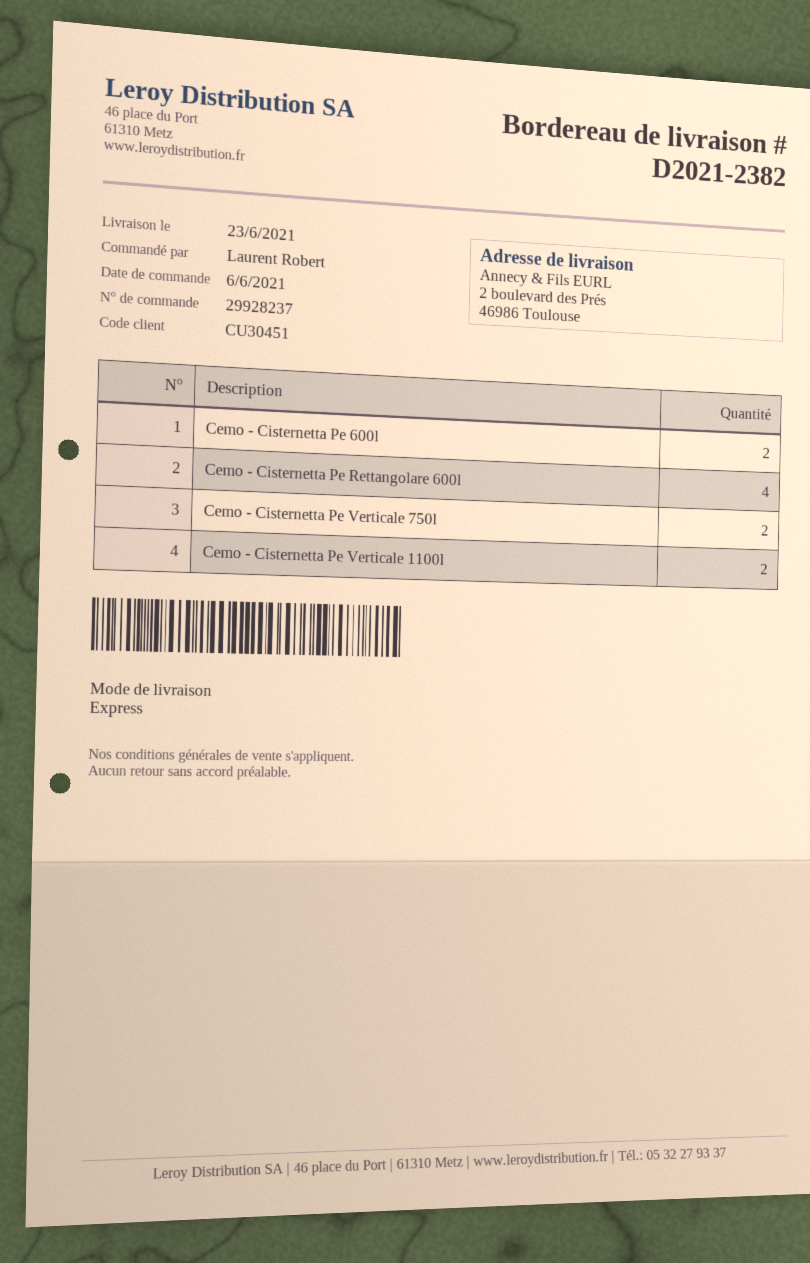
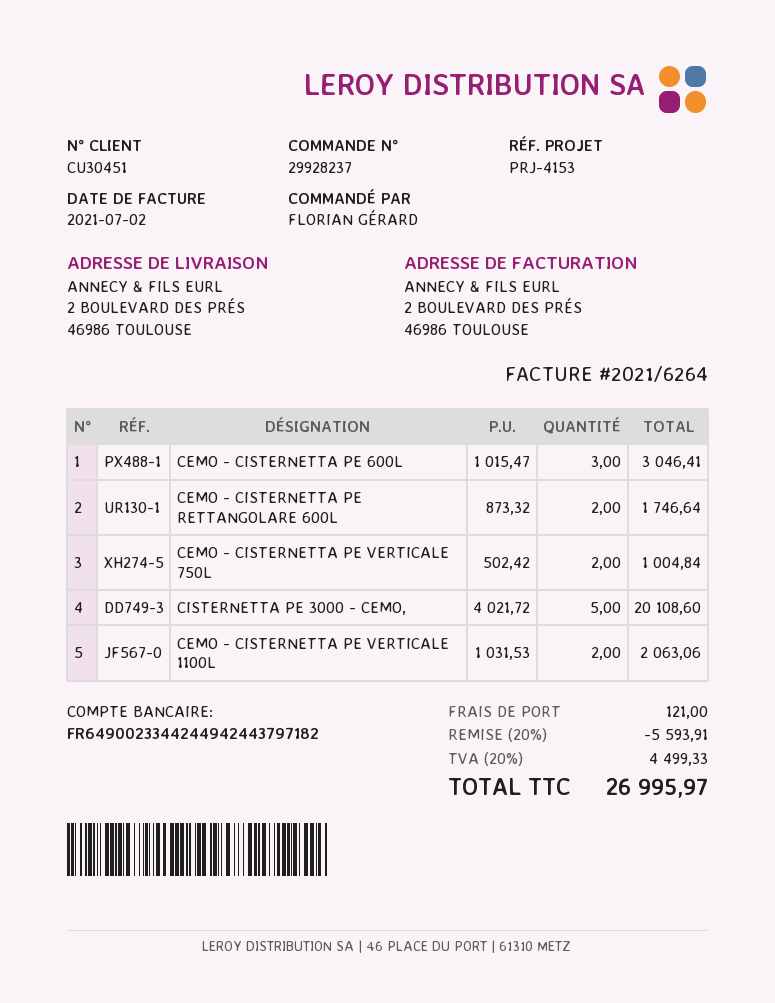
ordered by: Laurent Robert -> FLORIAN GÉRARD
Cemo - Cisternetta Pe 600l: 2 -> 3
Cemo - Cisternetta Pe Rettangolare 600l: 4 -> 2
CISTERNETTA PE 3000 - CEMO,: none -> 5

